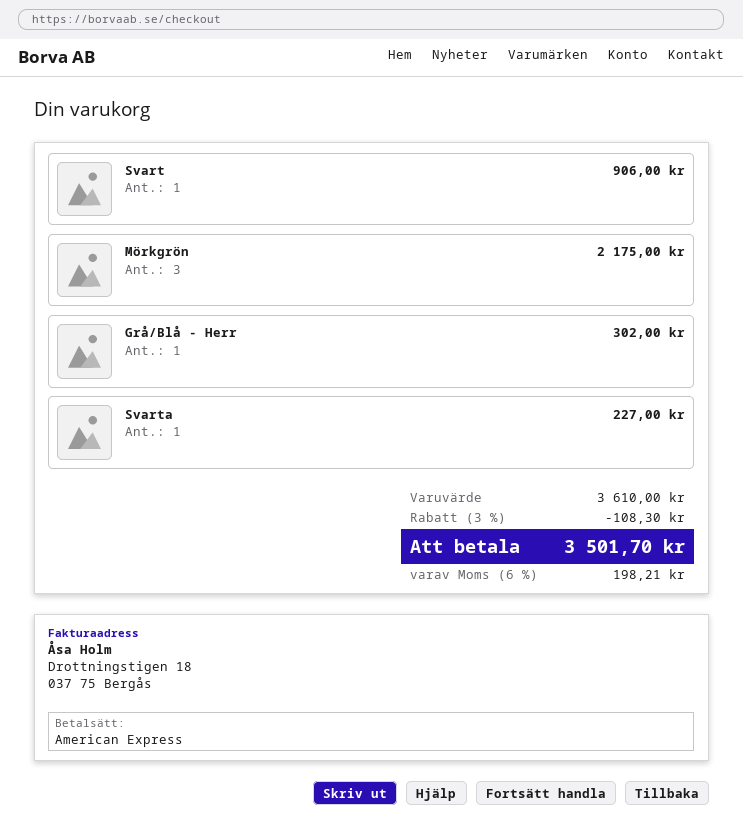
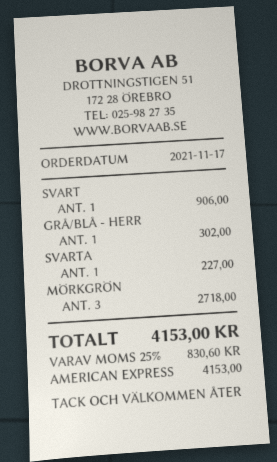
Mörkgrön: 3 for 2175.00 -> 3 for 2718.00
discount: 3% = 108.30 -> none
tax: 6% = 198.21 -> 25% = 830.60
total: 3501.70 -> 4153.00

